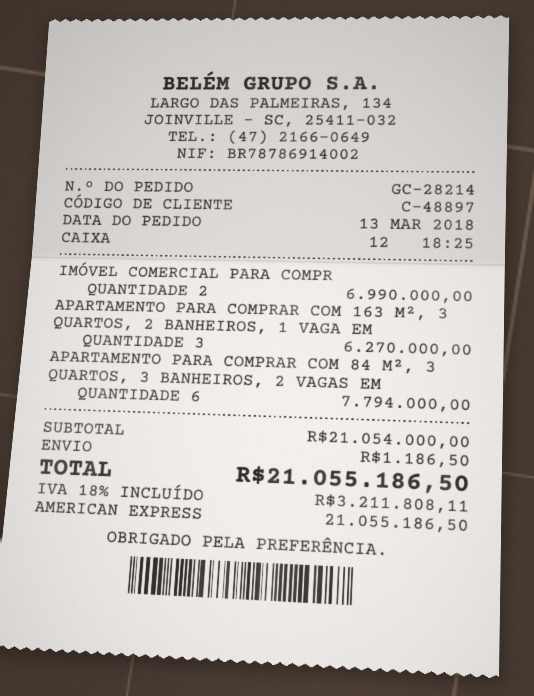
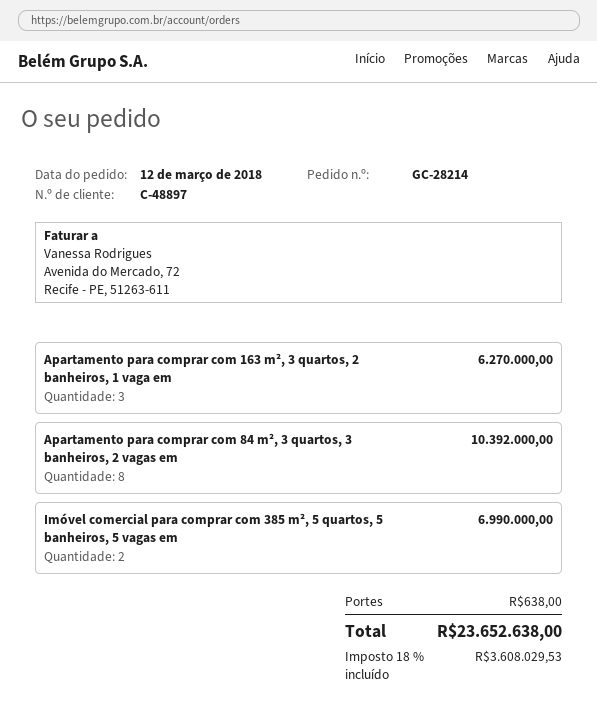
order date: 2018-03-13 -> 2018-03-12
APARTAMENTO PARA COMPRAR COM 84 M², 3 QUARTOS, 3 BANHEIROS, 2 VAGAS EM: 6 for 7794000.00 -> 8 for 10392000.00
shipping: 1186.50 -> 638.00
tax: 18% = 3211808.11 -> 18% = 3608029.53
total: 21055186.50 -> 23652638.00

